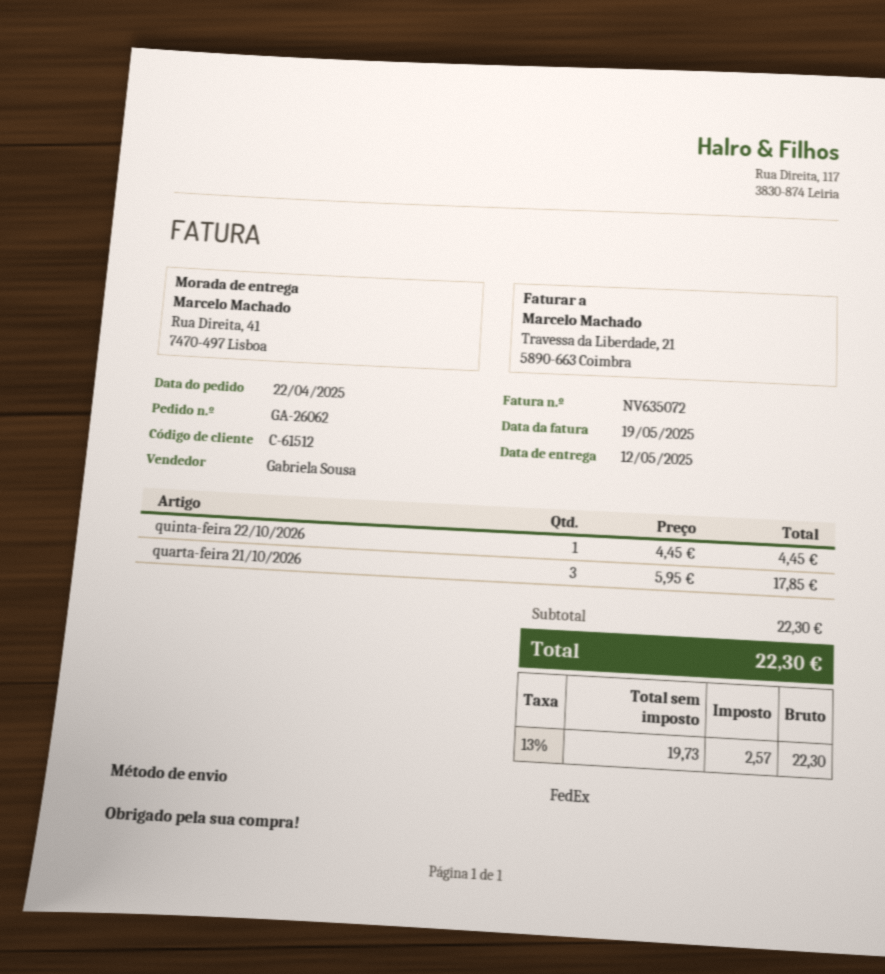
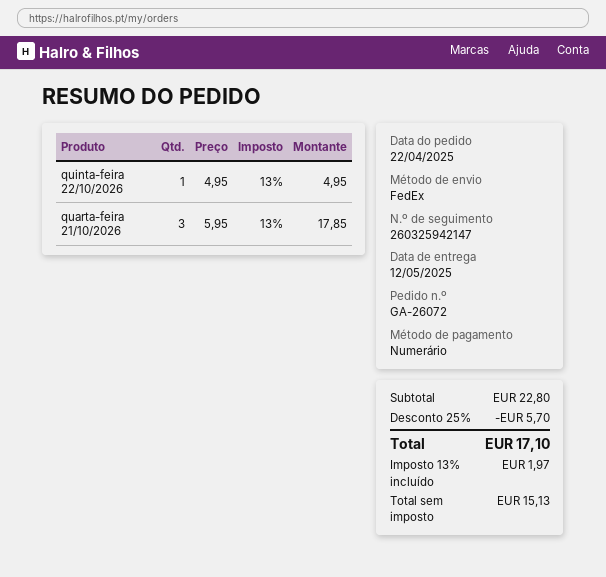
order number: GA-26062 -> GA-26072
quinta-feira 22/10/2026: 1 x 4.45 = 4.45 -> 1 x 4.95 = 4.95
subtotal: 22.30 -> 22.80
discount: none -> 25% = 5.70
net: 19.73 -> 15.13
tax: 13% = 2.57 -> 13% = 1.97
total: 22.30 -> 17.10

